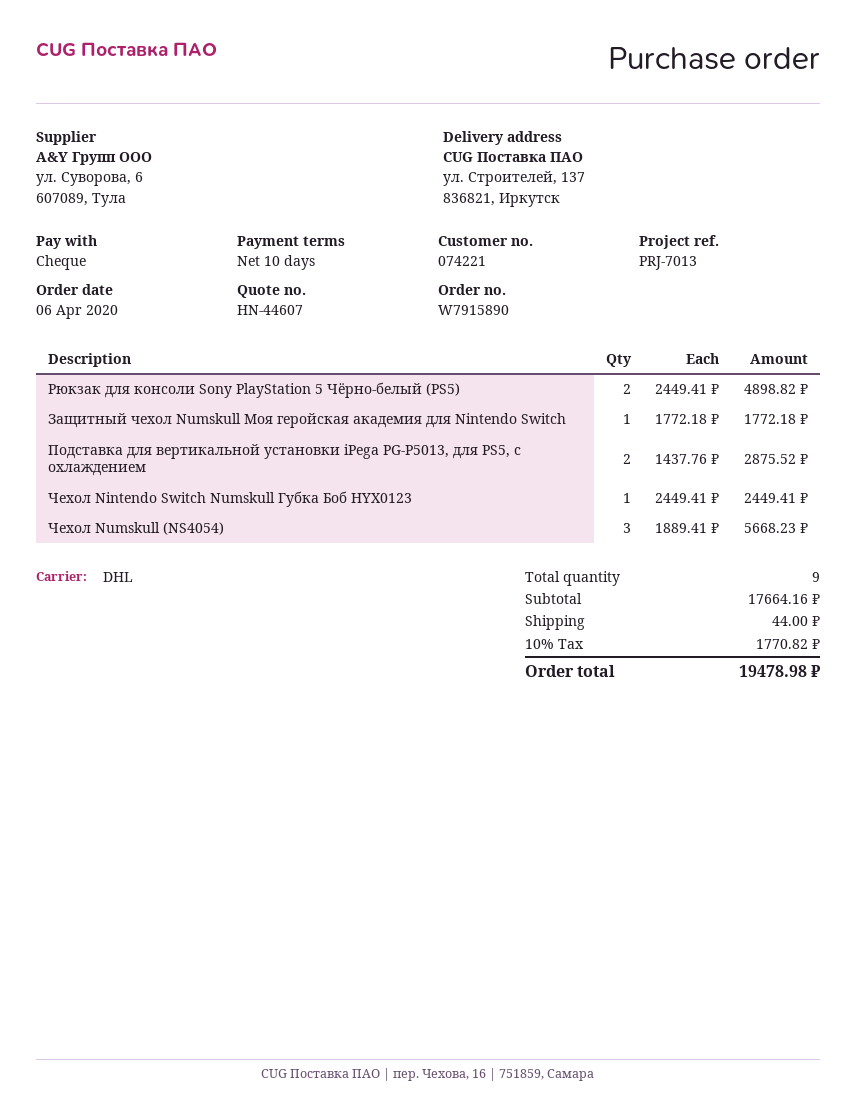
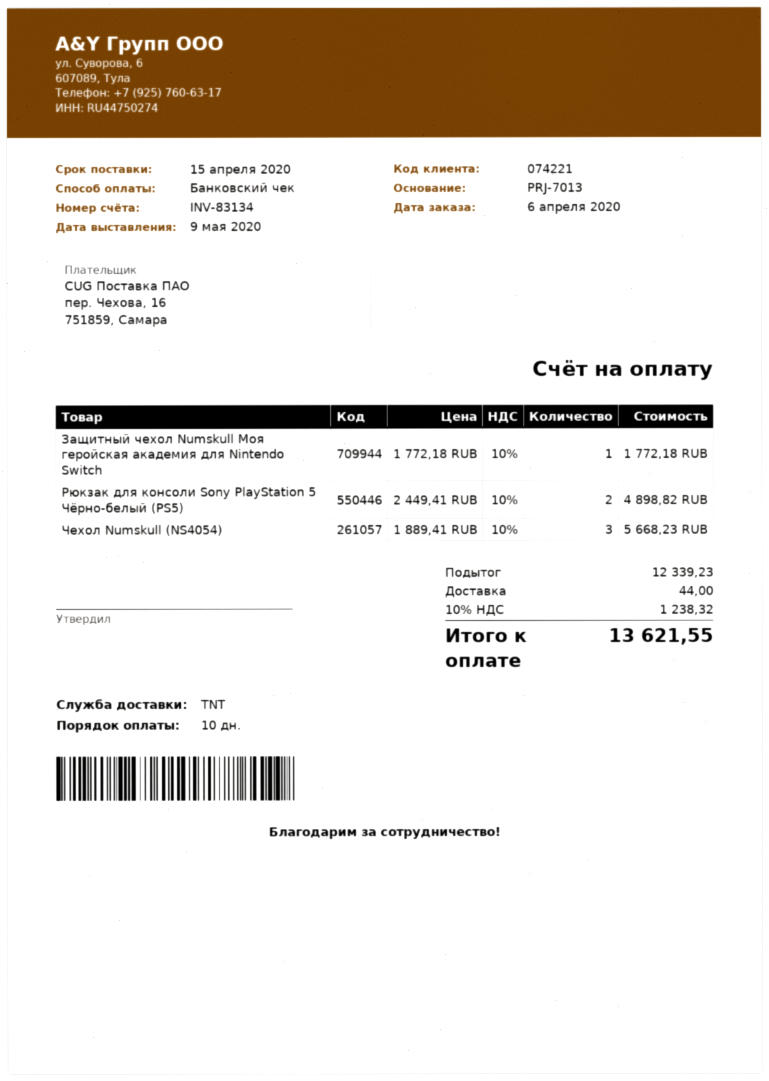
shipping method: DHL -> TNT
Подставка для вертикальной установки iPega PG-P5013, для PS5, с охлаждением: 2 x 1437.76 = 2875.52 -> none
Чехол Nintendo Switch Numskull Губка Боб HYX0123: 1 x 2449.41 = 2449.41 -> none
subtotal: 17664.16 -> 12339.23
tax: 10% = 1770.82 -> 10% = 1238.32
total: 19478.98 -> 13621.55

